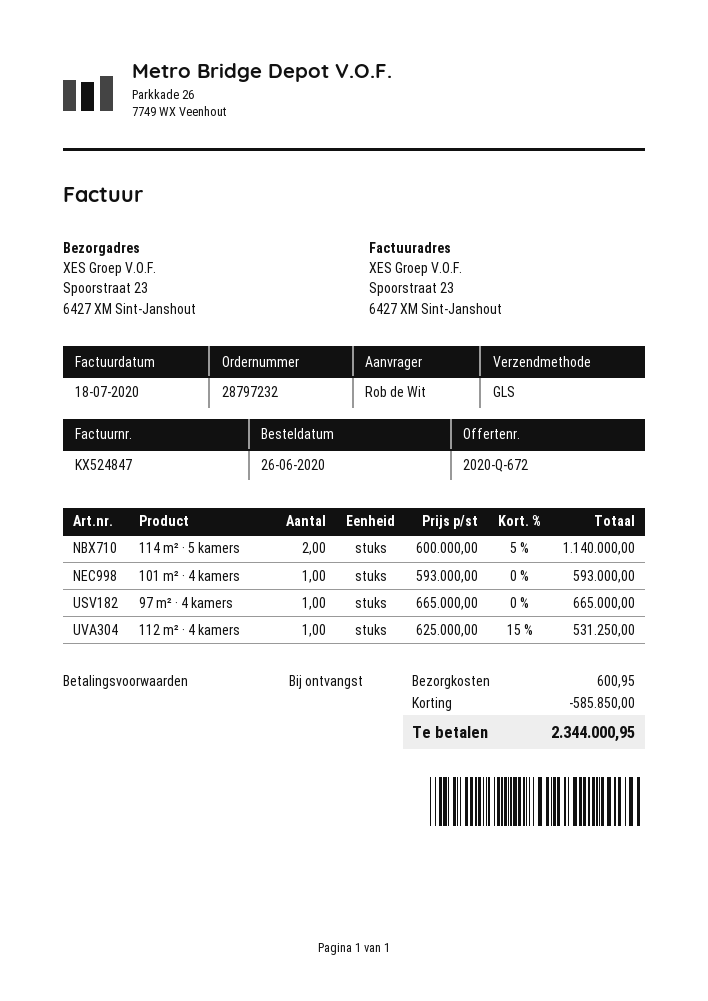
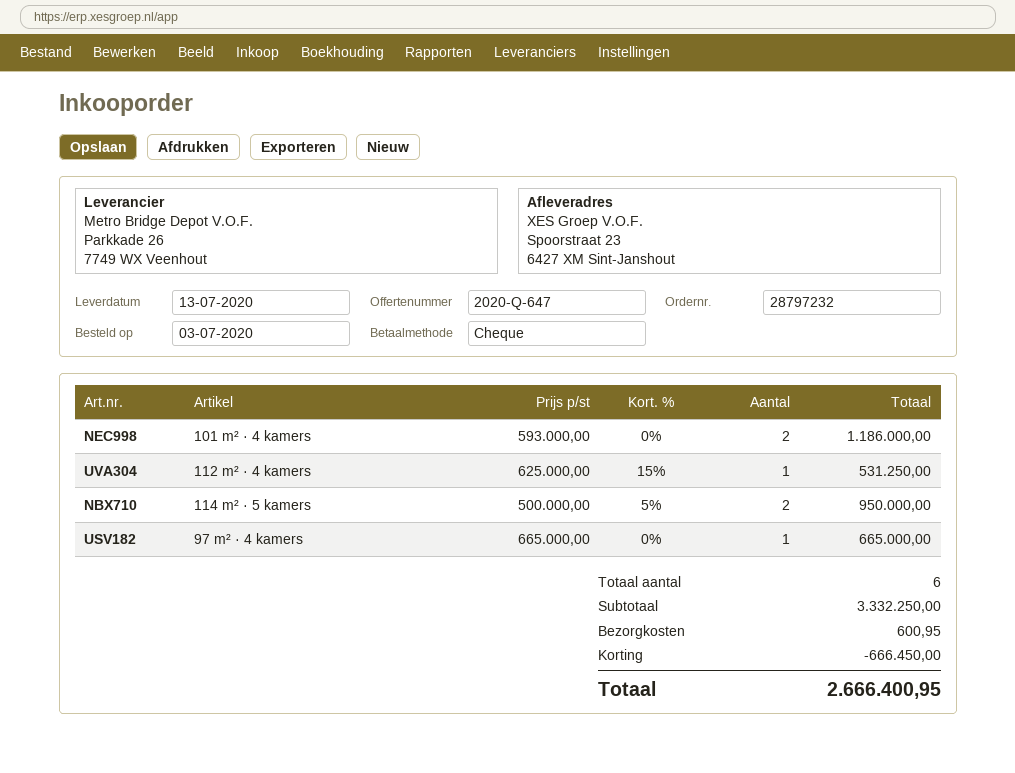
quote number: 2020-Q-672 -> 2020-Q-647
order date: 2020-06-26 -> 2020-07-03
114 m² · 5 kamers: 2 x 600000.00 - 5% = 1140000.00 -> 2 x 500000.00 - 5% = 950000.00
101 m² · 4 kamers: 1 x 593000.00 = 593000.00 -> 2 x 593000.00 = 1186000.00
discount: 585850.00 -> 666450.00
total: 2344000.95 -> 2666400.95

